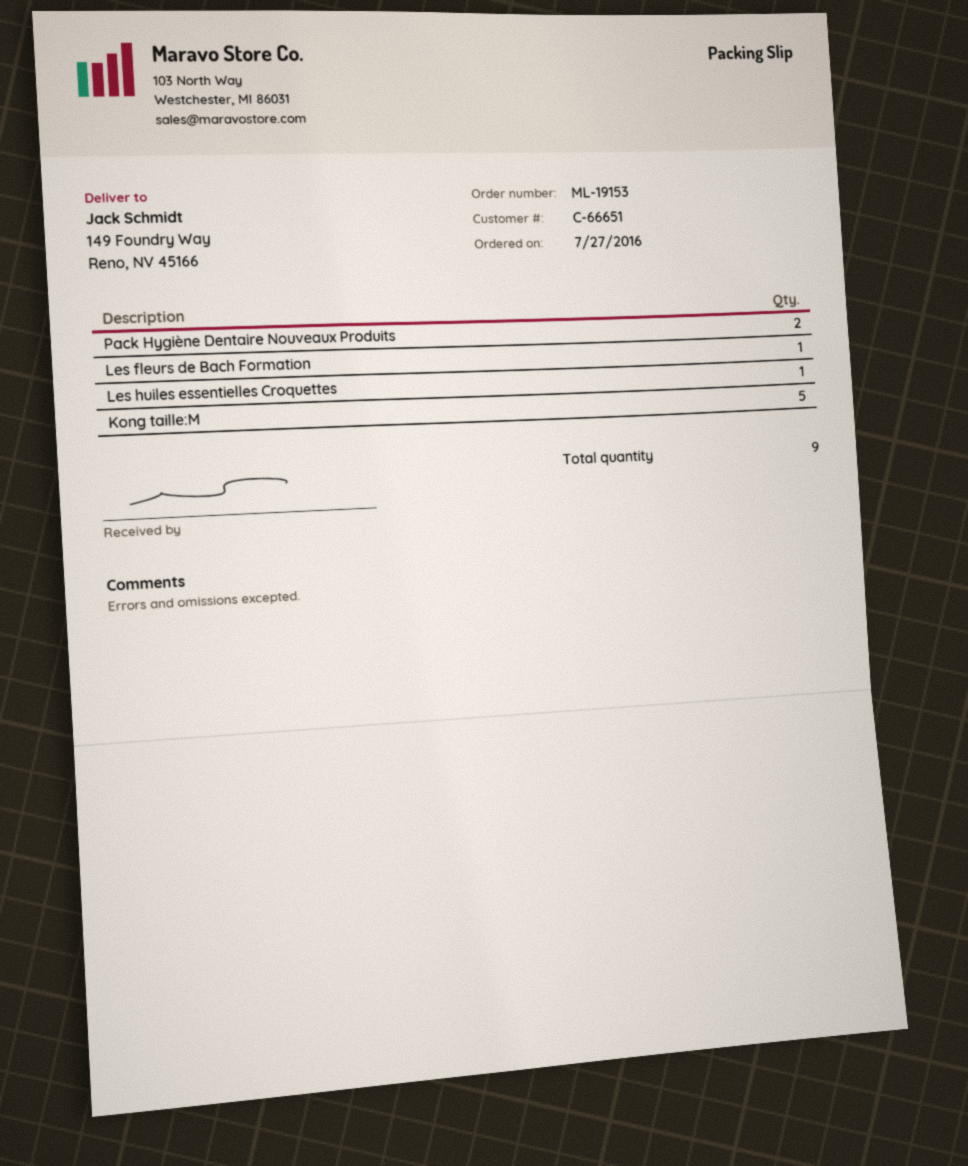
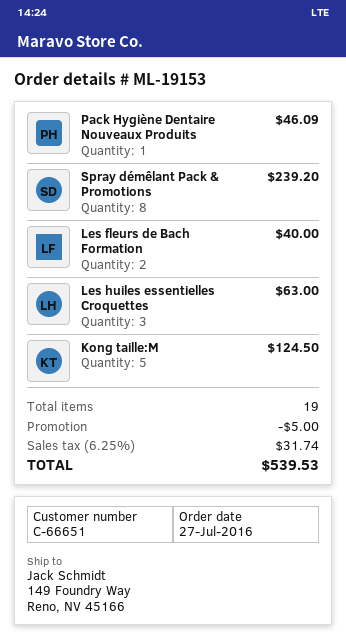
Pack Hygiène Dentaire Nouveaux Produits: 2 -> 1
Les fleurs de Bach Formation: 1 -> 2
Les huiles essentielles Croquettes: 1 -> 3
Spray démêlant Pack & Promotions: none -> 8
total quantity: 9 -> 19

